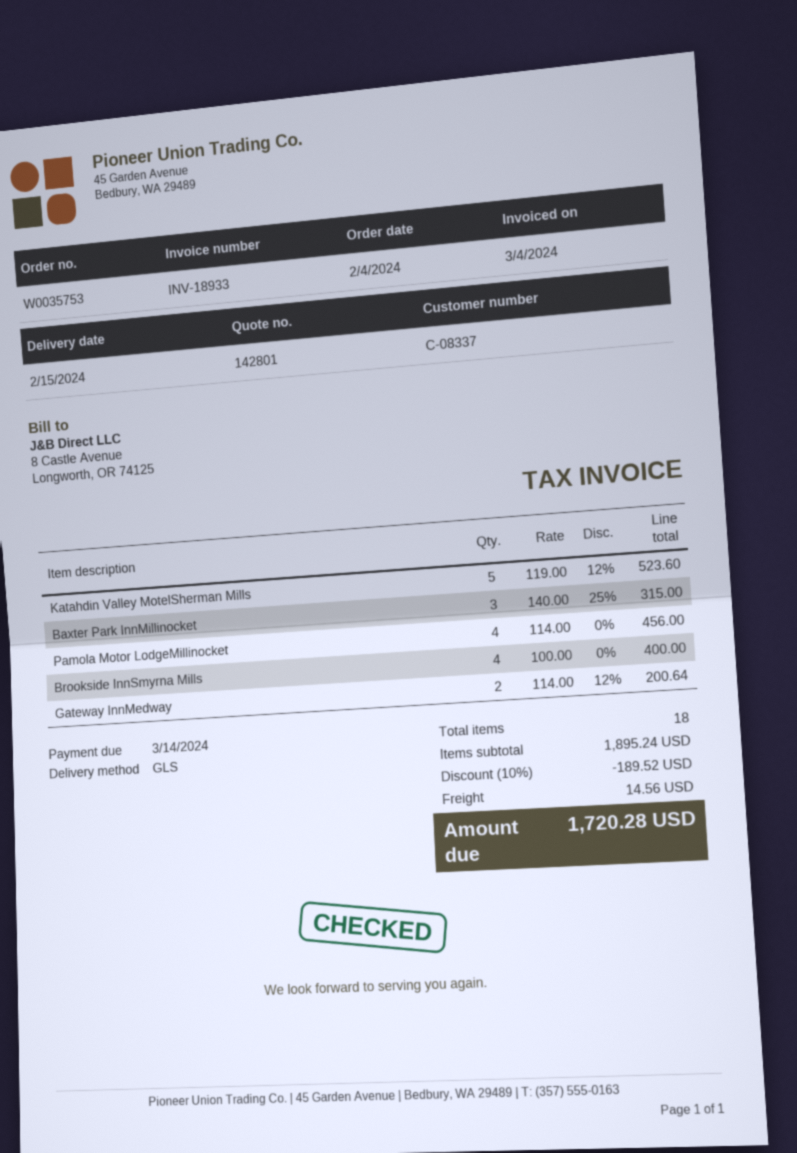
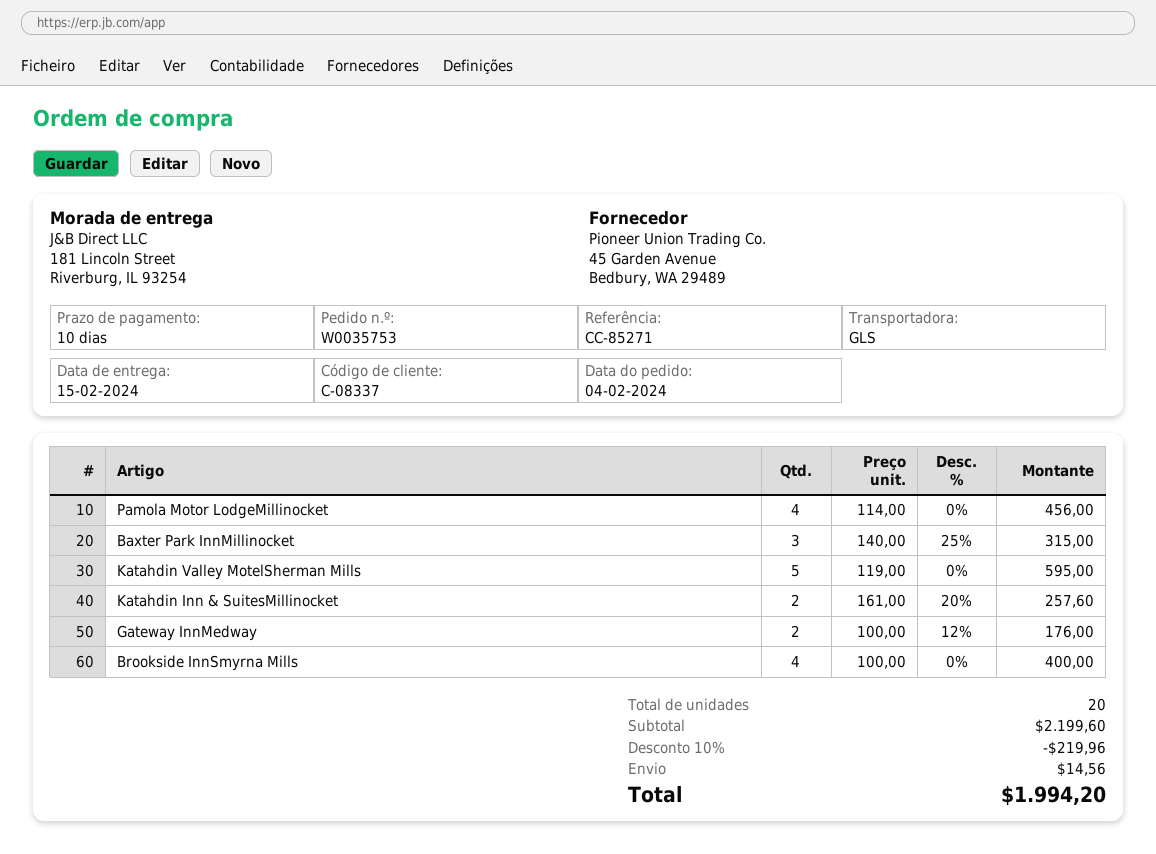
Katahdin Valley MotelSherman Mills: 5 x 119.00 - 12% = 523.60 -> 5 x 119.00 = 595.00
Gateway InnMedway: 2 x 114.00 - 12% = 200.64 -> 2 x 100.00 - 12% = 176.00
Katahdin Inn & SuitesMillinocket: none -> 2 x 161.00 - 20% = 257.60
total quantity: 18 -> 20
subtotal: 1895.24 -> 2199.60
discount: 10% = 189.52 -> 10% = 219.96
total: 1720.28 -> 1994.20

